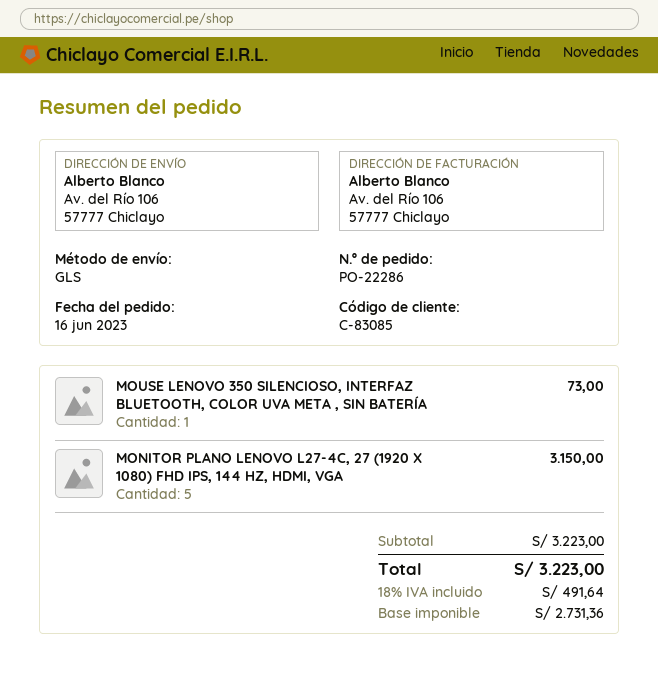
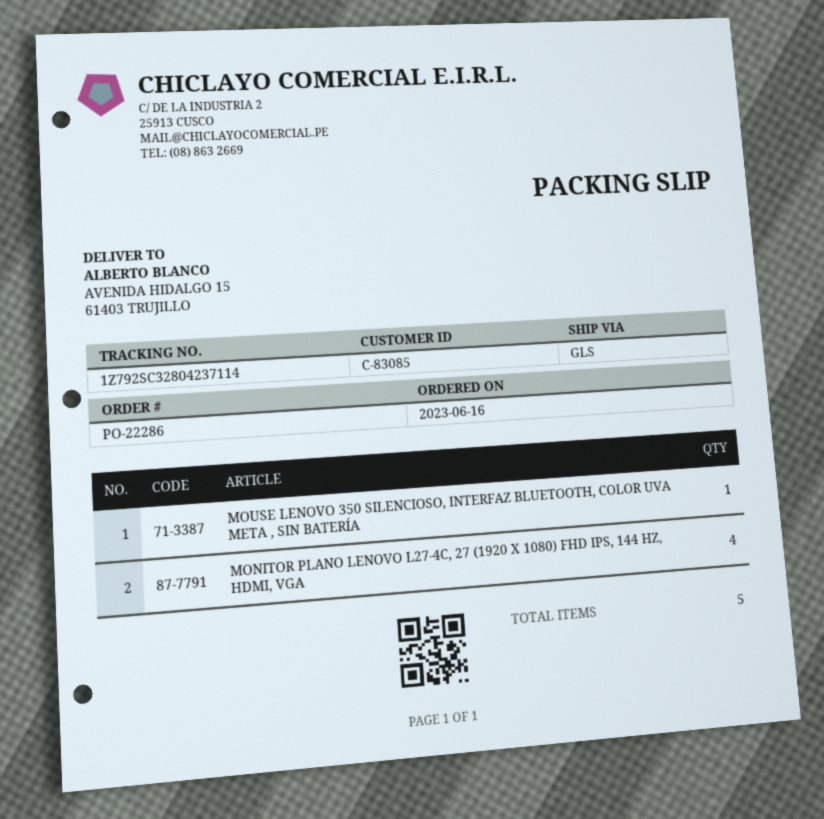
ship to: Av. del Río 106, 57777 Chiclayo -> AVENIDA HIDALGO 15, 61403 TRUJILLO
MONITOR PLANO LENOVO L27-4C, 27 (1920 X 1080) FHD IPS, 144 HZ, HDMI, VGA: 5 -> 4

